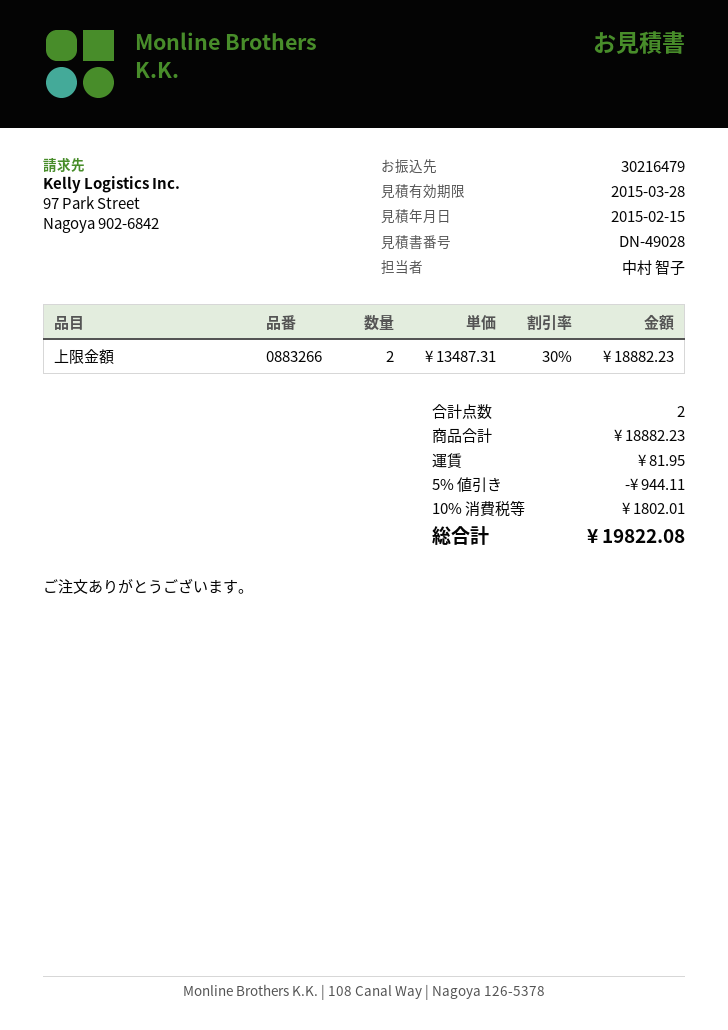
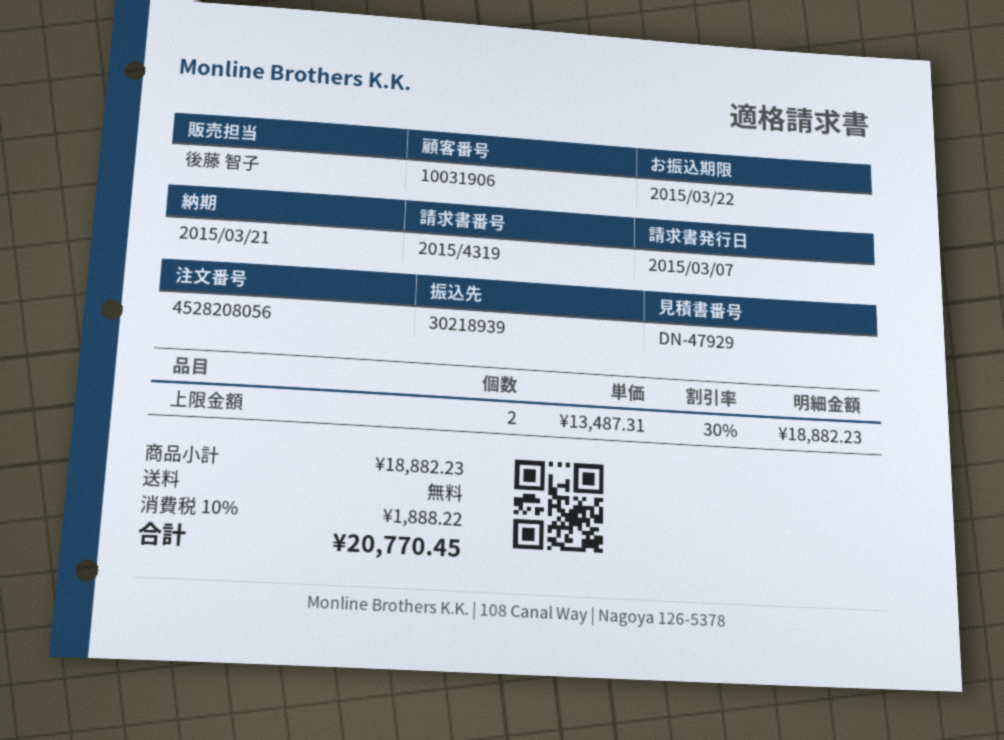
quote number: DN-49028 -> DN-47929
sales rep: 中村 智子 -> 後藤 智子
bank account: 30216479 -> 30218939
discount: 5% = 944.11 -> none
shipping: 81.95 -> 0.00
tax: 10% = 1802.01 -> 10% = 1888.22
total: 19822.08 -> 20770.45

